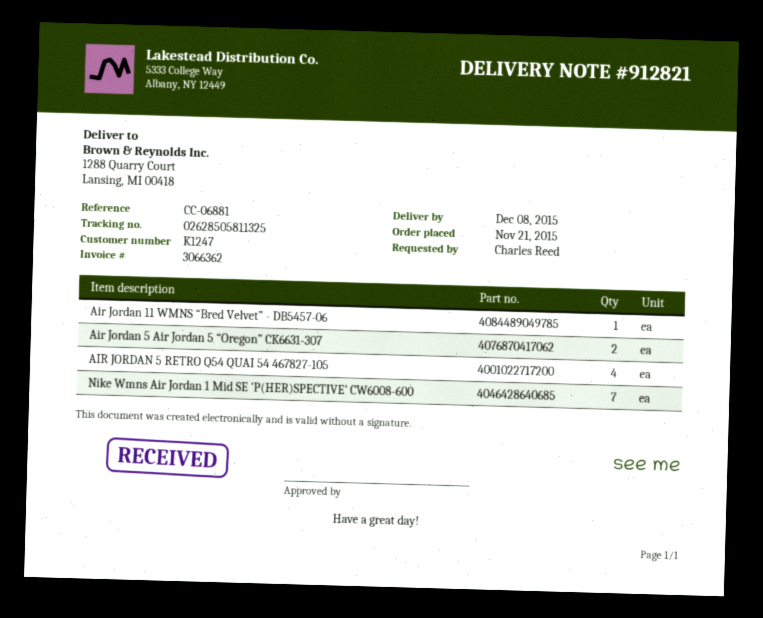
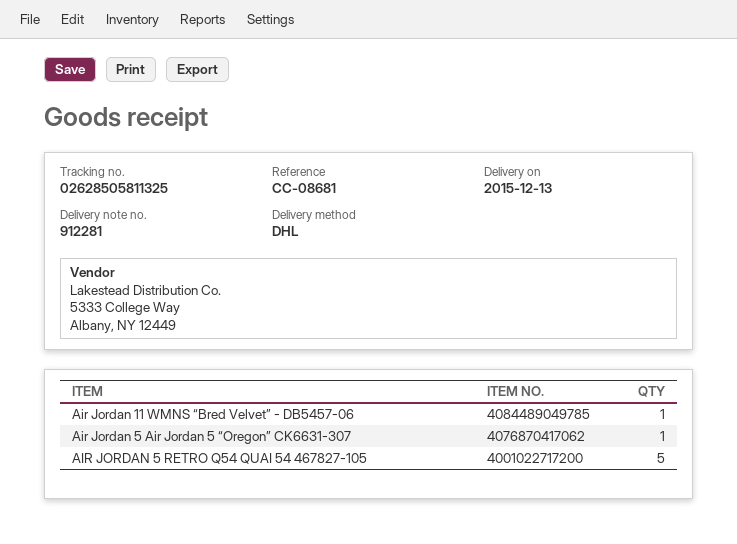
delivery note number: 912821 -> 912281
delivery date: 2015-12-08 -> 2015-12-13
reference: CC-06881 -> CC-08681
Air Jordan 5 Air Jordan 5 “Oregon” CK6631-307: 2 -> 1
AIR JORDAN 5 RETRO Q54 QUAI 54 467827-105: 4 -> 5
Nike Wmns Air Jordan 1 Mid SE 'P(HER)SPECTIVE' CW6008-600: 7 -> none

